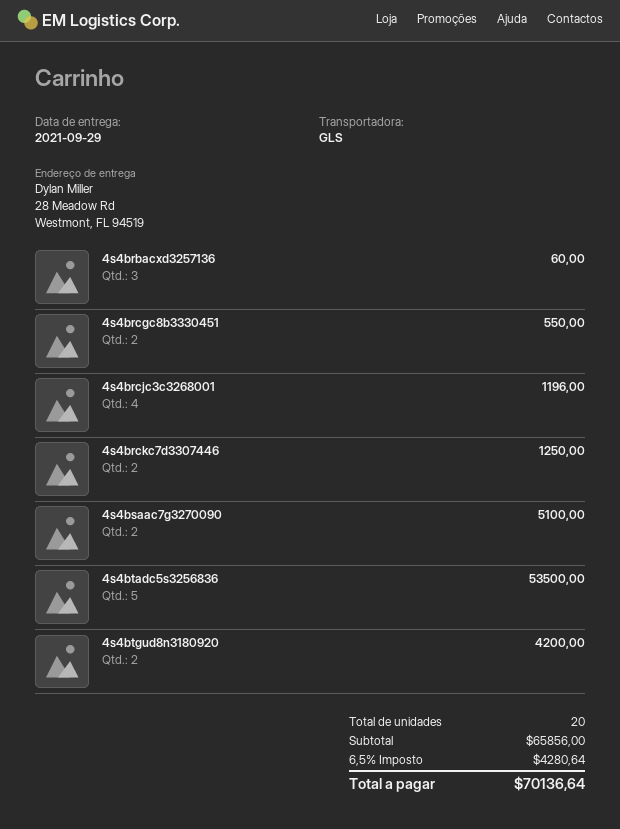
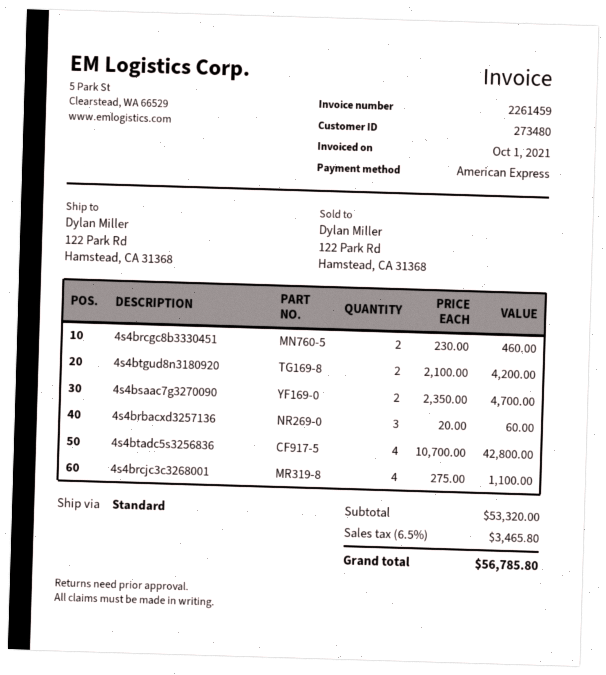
shipping method: GLS -> standard
ship to: 28 Meadow Rd, Westmont, FL 94519 -> 122 Park Rd, Hamstead, CA 31368
4s4brcgc8b3330451: 2 for 550.00 -> 2 for 460.00
4s4brcjc3c3268001: 4 for 1196.00 -> 4 for 1100.00
4s4brckc7d3307446: 2 for 1250.00 -> none
4s4bsaac7g3270090: 2 for 5100.00 -> 2 for 4700.00
4s4btadc5s3256836: 5 for 53500.00 -> 4 for 42800.00
subtotal: 65856.00 -> 53320.00
tax: 6.5% = 4280.64 -> 6.5% = 3465.80
total: 70136.64 -> 56785.80

